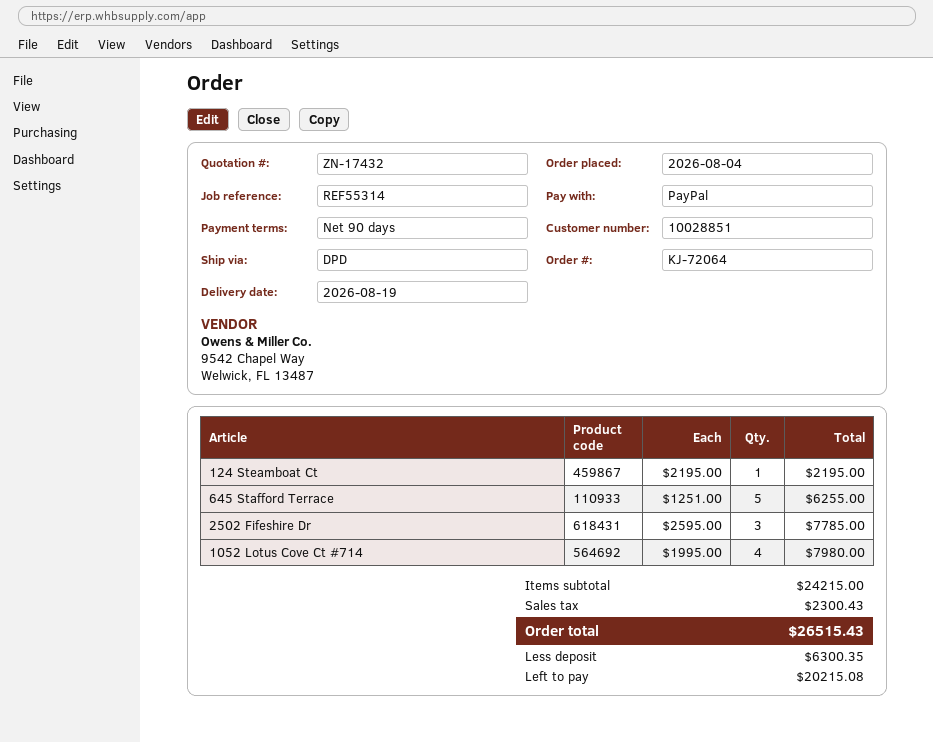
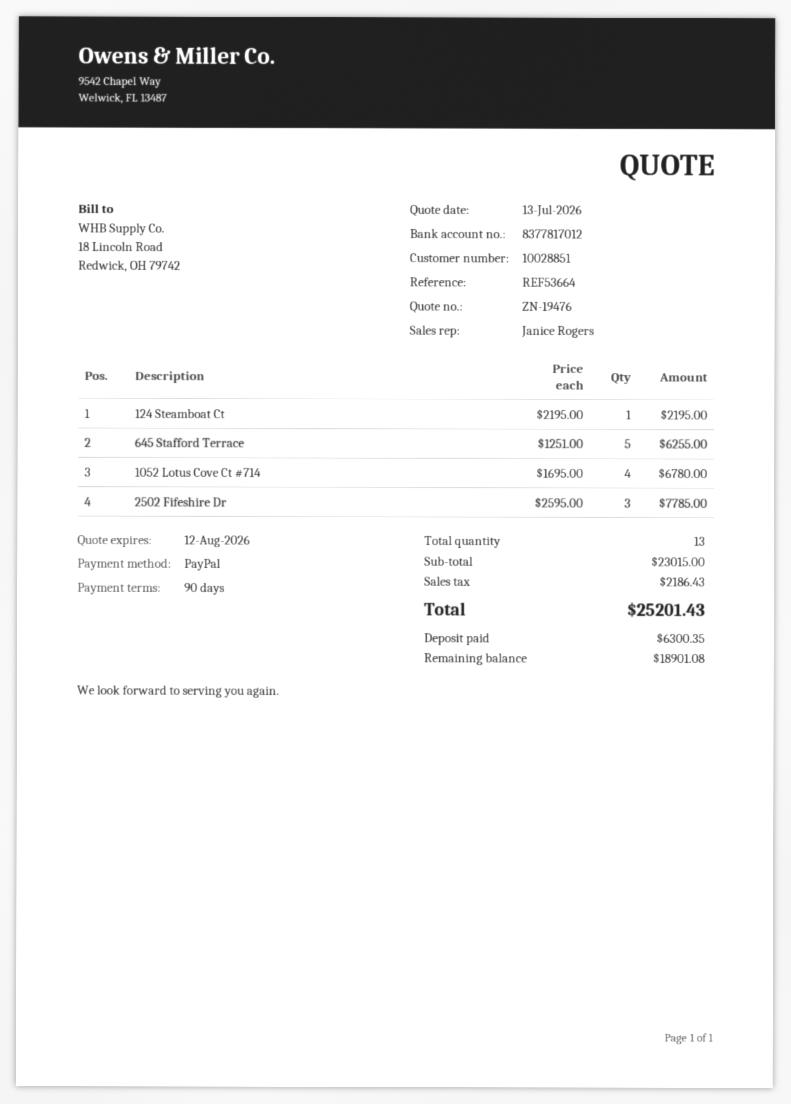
quote number: ZN-17432 -> ZN-19476
reference: REF55314 -> REF53664
1052 Lotus Cove Ct #714: 4 x 1995.00 = 7980.00 -> 4 x 1695.00 = 6780.00
subtotal: 24215.00 -> 23015.00
tax: 2300.43 -> 2186.43
total: 26515.43 -> 25201.43
balance: 20215.08 -> 18901.08

